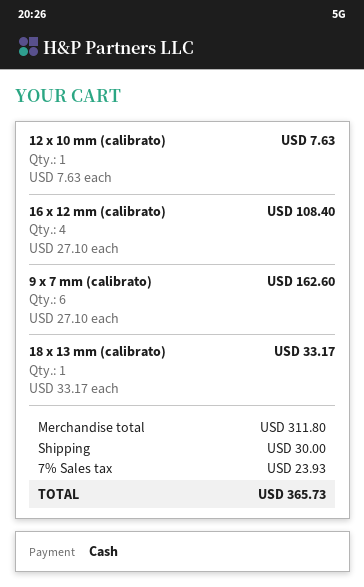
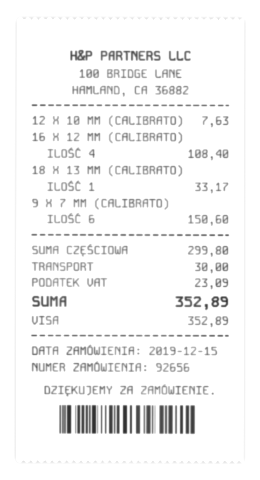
payment method: cash -> Visa
9 x 7 mm (calibrato): 6 for 162.60 -> 6 for 150.60
subtotal: 311.80 -> 299.80
tax: 23.93 -> 23.09
total: 365.73 -> 352.89

